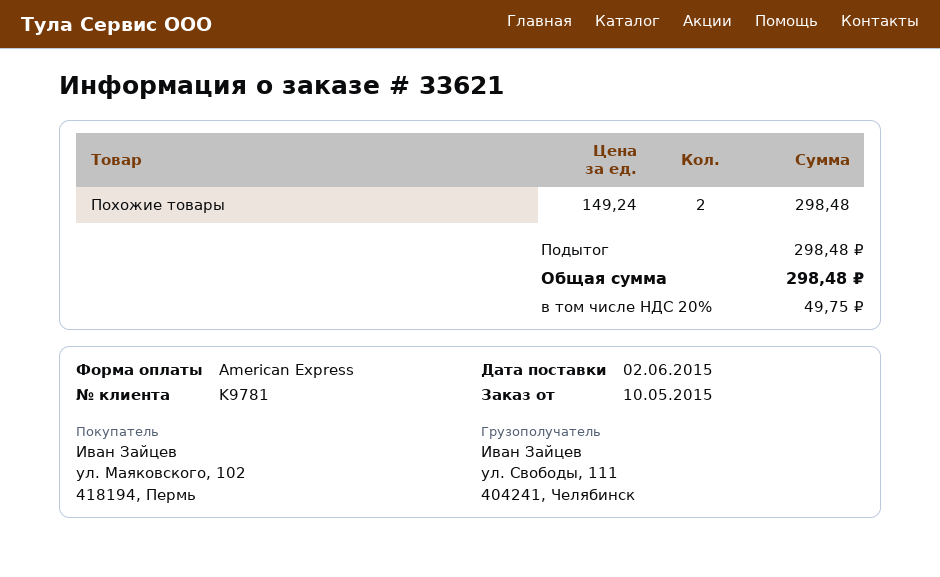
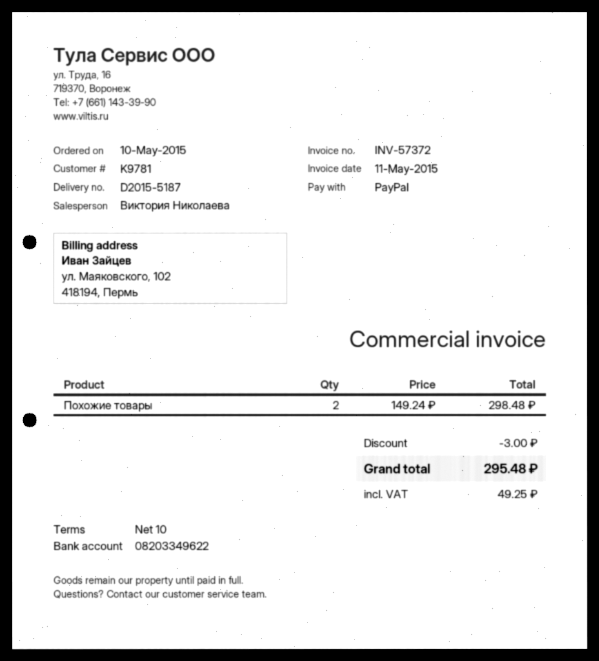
payment method: American Express -> PayPal
discount: none -> 3.00
tax: 49.75 -> 49.25
total: 298.48 -> 295.48

